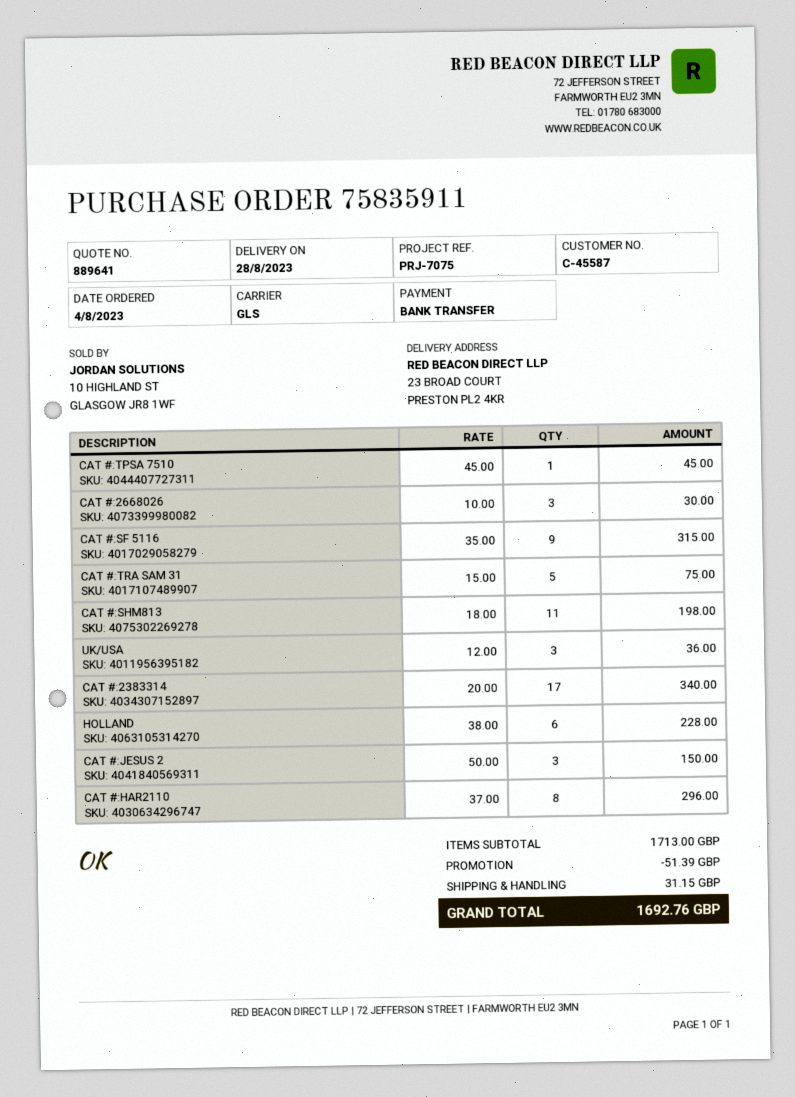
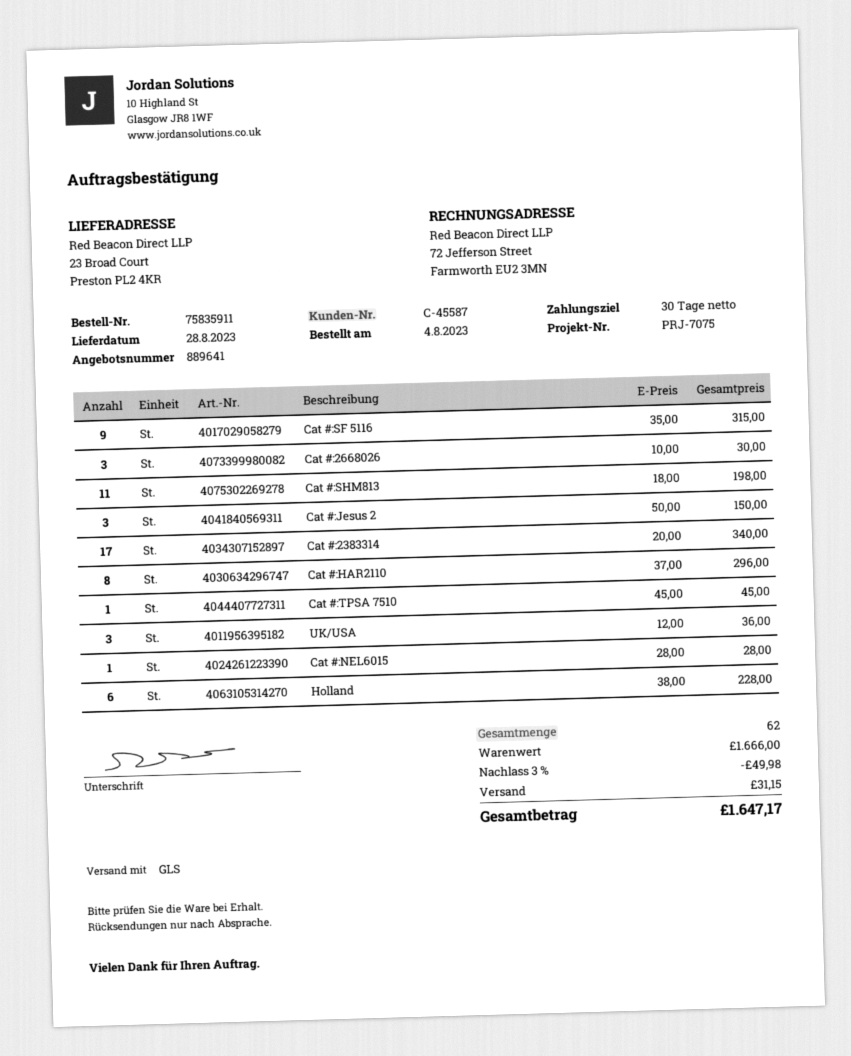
CAT #:TRA SAM 31: 5 x 15.00 = 75.00 -> none
Cat #:NEL6015: none -> 1 x 28.00 = 28.00
subtotal: 1713.00 -> 1666.00
discount: 51.39 -> 49.98
total: 1692.76 -> 1647.17

